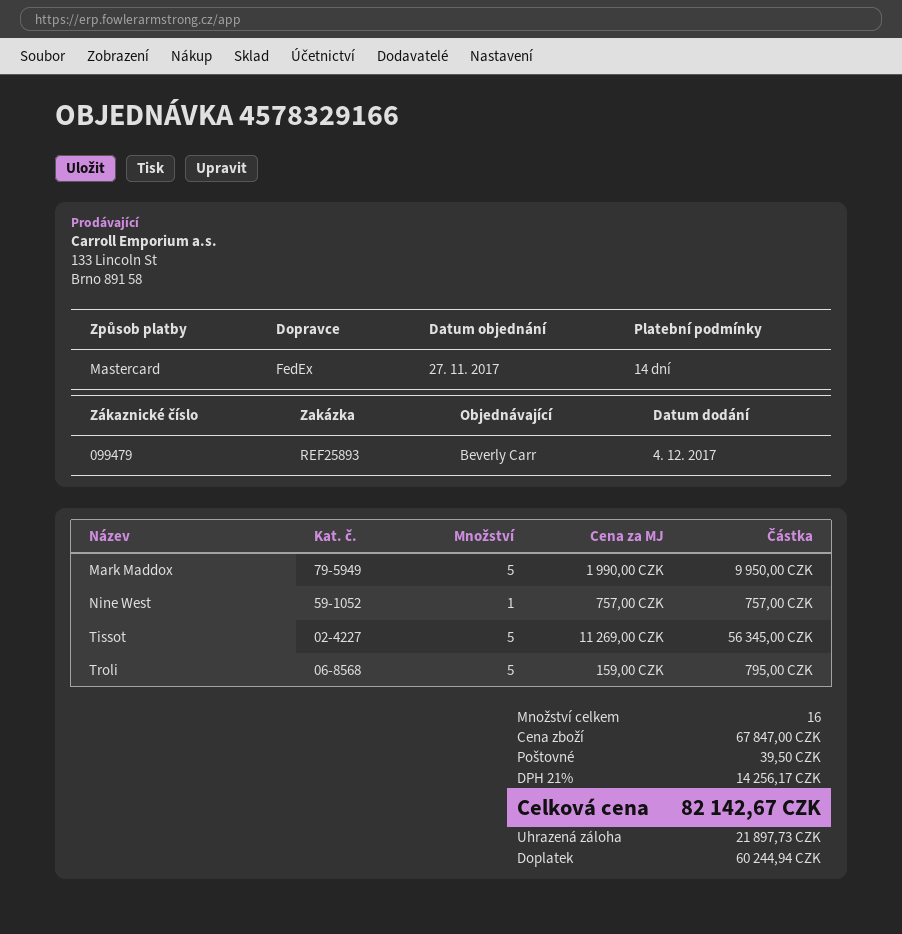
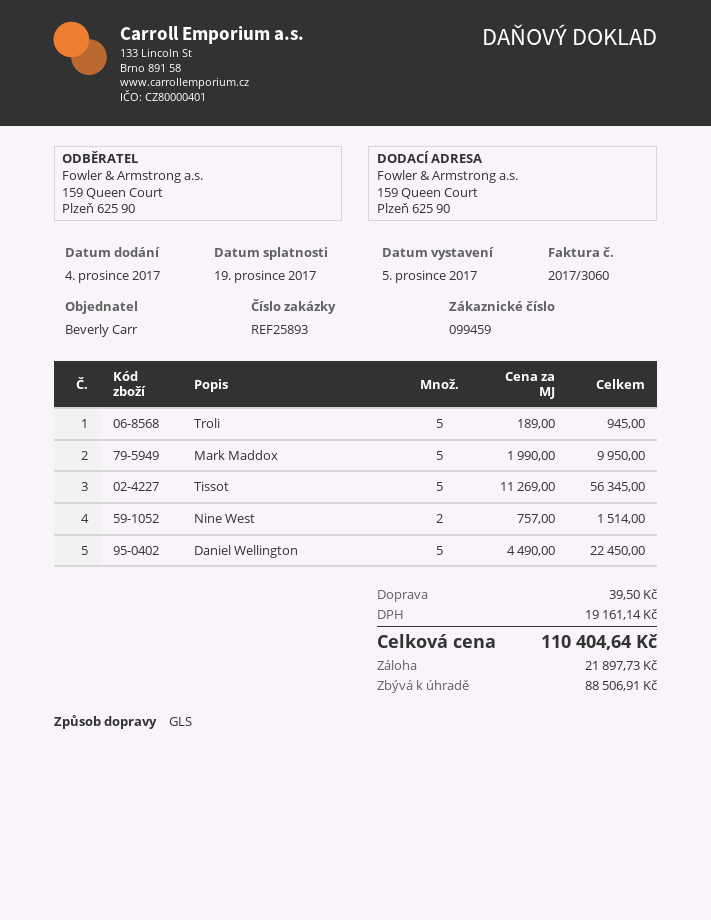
customer number: 099479 -> 099459
shipping method: FedEx -> GLS
Nine West: 1 x 757.00 = 757.00 -> 2 x 757.00 = 1514.00
Troli: 5 x 159.00 = 795.00 -> 5 x 189.00 = 945.00
Daniel Wellington: none -> 5 x 4490.00 = 22450.00
tax: 14256.17 -> 19161.14
total: 82142.67 -> 110404.64
balance: 60244.94 -> 88506.91

